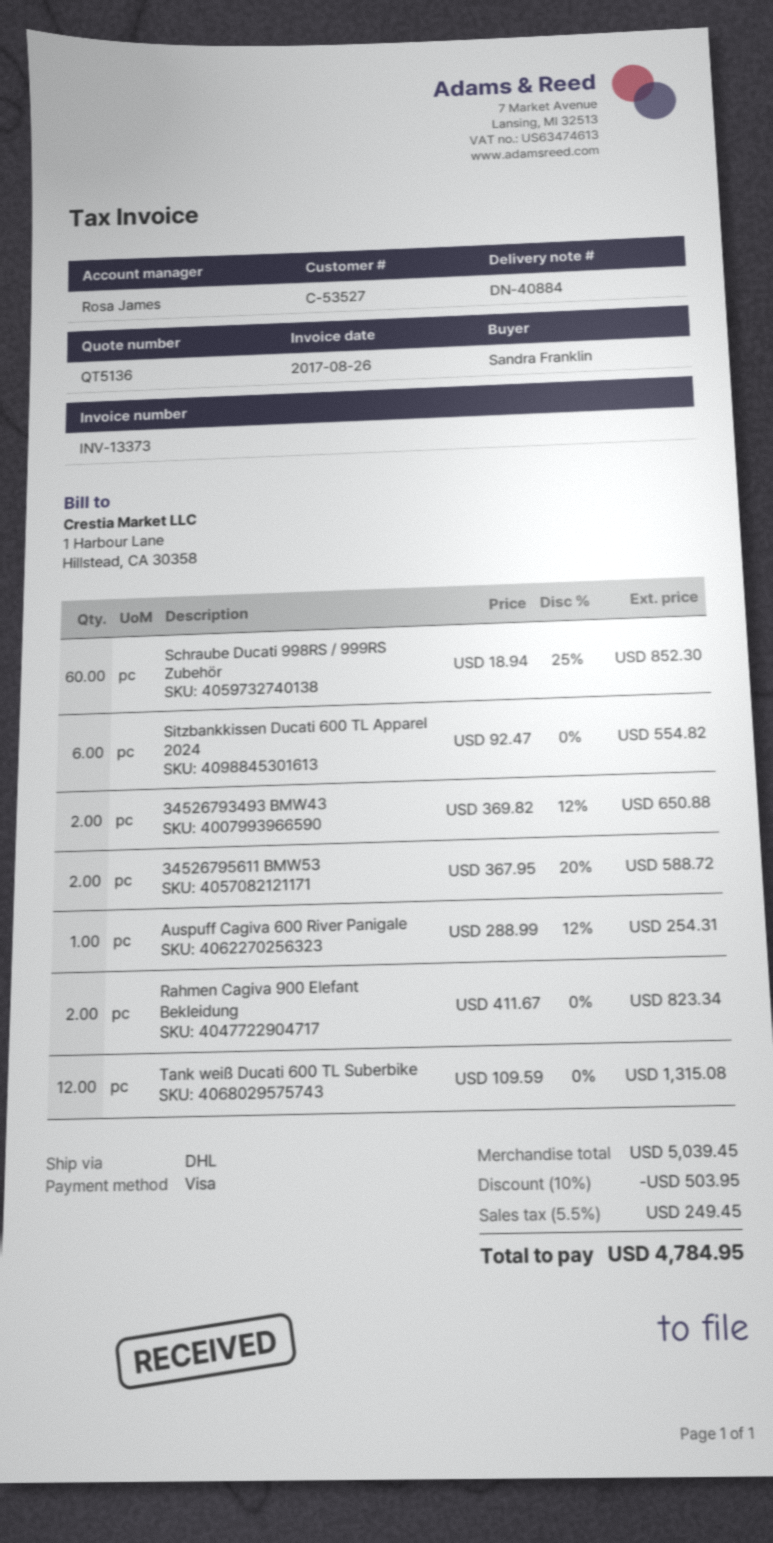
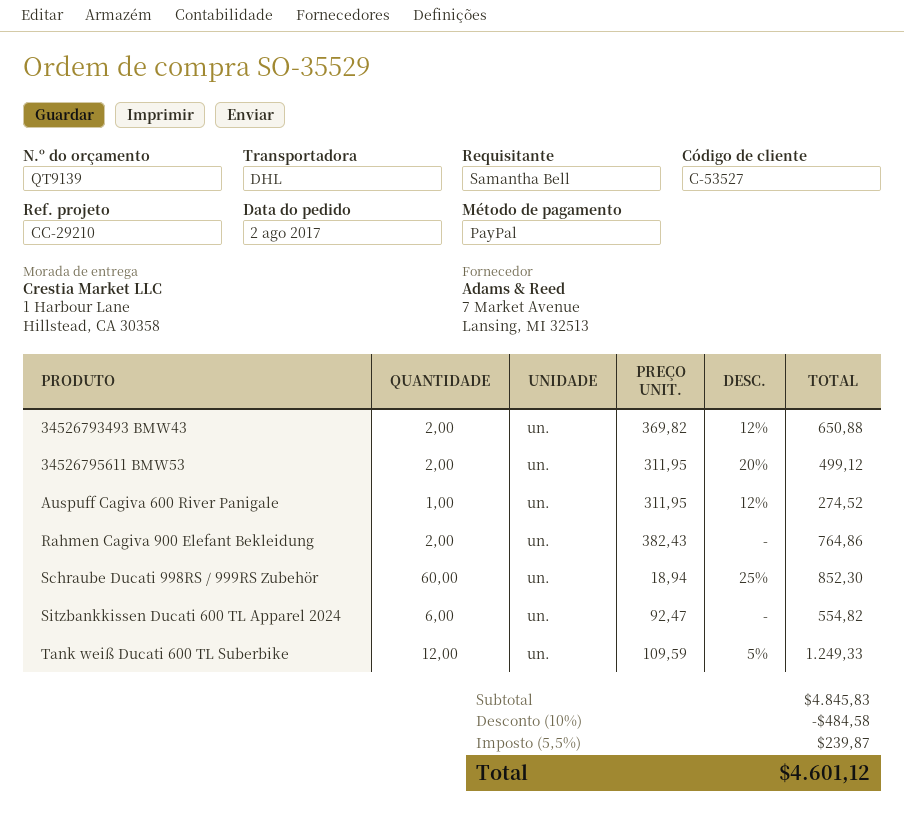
quote number: QT5136 -> QT9139
ordered by: Sandra Franklin -> Samantha Bell
payment method: Visa -> PayPal
34526795611 BMW53: 2 x 367.95 - 20% = 588.72 -> 2 x 311.95 - 20% = 499.12
Auspuff Cagiva 600 River Panigale: 1 x 288.99 - 12% = 254.31 -> 1 x 311.95 - 12% = 274.52
Rahmen Cagiva 900 Elefant Bekleidung: 2 x 411.67 = 823.34 -> 2 x 382.43 = 764.86
Tank weiß Ducati 600 TL Suberbike: 12 x 109.59 = 1315.08 -> 12 x 109.59 - 5% = 1249.33
subtotal: 5039.45 -> 4845.83
discount: 10% = 503.95 -> 10% = 484.58
tax: 5.5% = 249.45 -> 5.5% = 239.87
total: 4784.95 -> 4601.12

